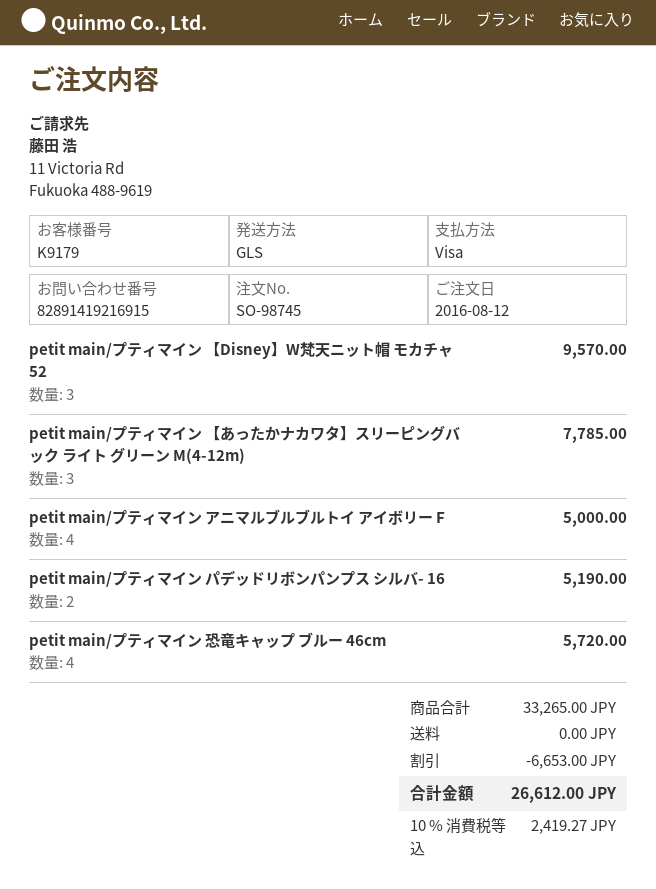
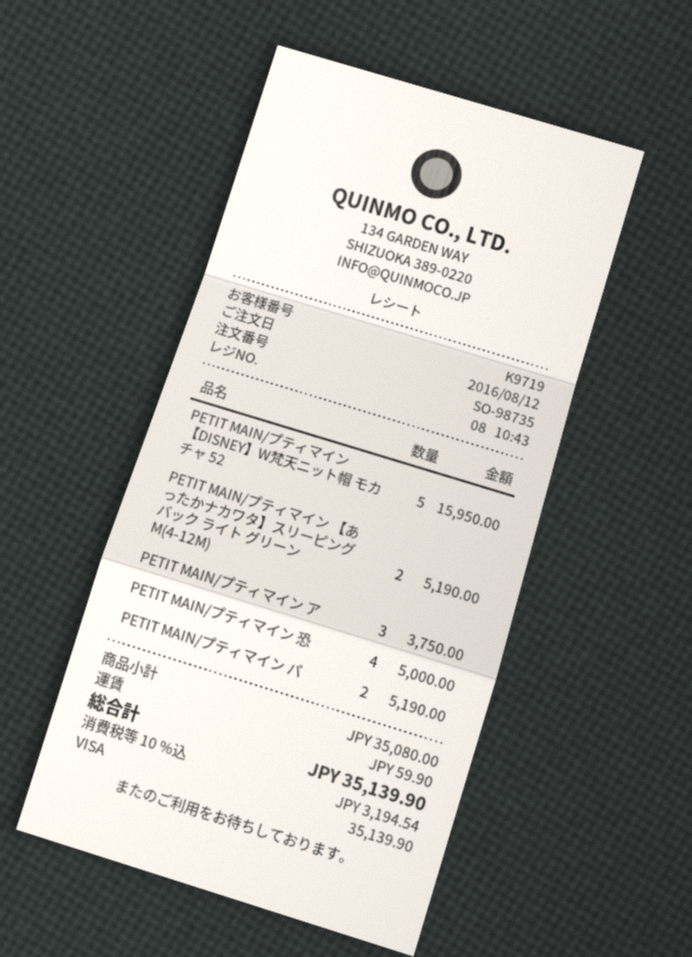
order number: SO-98745 -> SO-98735
customer number: K9179 -> K9719
petit main/プティマイン 【Disney】W梵天ニット帽 モカチャ 52: 3 for 9570.00 -> 5 for 15950.00
petit main/プティマイン 【あったかナカワタ】スリーピングバック ライト グリーン M(4-12m): 3 for 7785.00 -> 2 for 5190.00
petit main/プティマイン アニマルブルブルトイ アイボリー F: 4 for 5000.00 -> 3 for 3750.00
petit main/プティマイン 恐竜キャップ ブルー 46cm: 4 for 5720.00 -> 4 for 5000.00
subtotal: 33265.00 -> 35080.00
discount: 6653.00 -> none
shipping: 0.00 -> 59.90
tax: 10% = 2419.27 -> 10% = 3194.54
total: 26612.00 -> 35139.90

